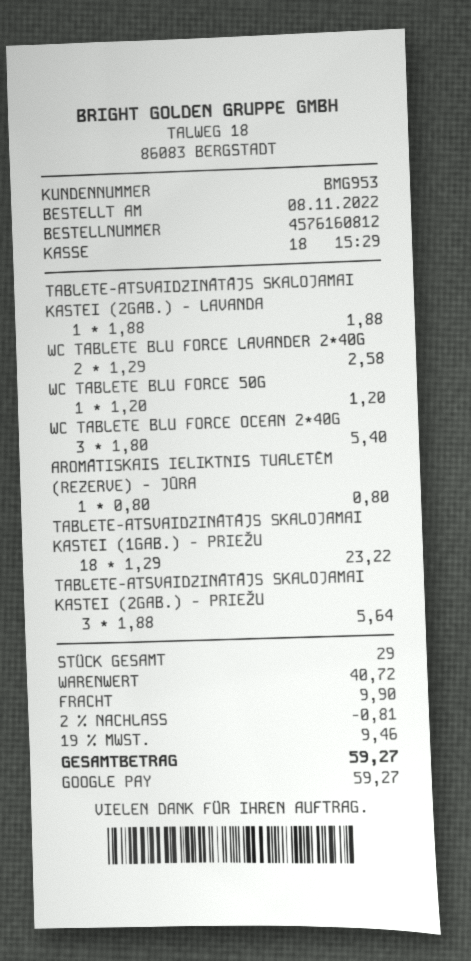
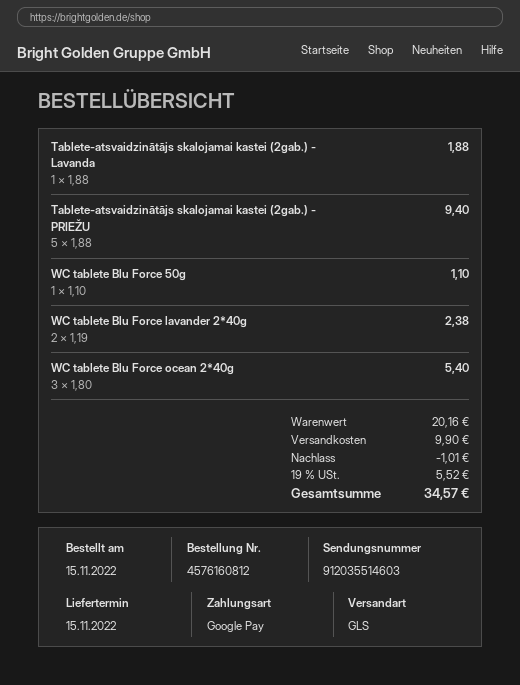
order date: 2022-11-08 -> 2022-11-15
WC TABLETE BLU FORCE LAVANDER 2*40G: 2 x 1.29 = 2.58 -> 2 x 1.19 = 2.38
WC TABLETE BLU FORCE 50G: 1 x 1.20 = 1.20 -> 1 x 1.10 = 1.10
AROMĀTISKAIS IELIKTNIS TUALETĒM (REZERVE) - JŪRA: 1 x 0.80 = 0.80 -> none
TABLETE-ATSVAIDZINĀTĀJS SKALOJAMAI KASTEI (1GAB.) - PRIEŽU: 18 x 1.29 = 23.22 -> none
TABLETE-ATSVAIDZINĀTĀJS SKALOJAMAI KASTEI (2GAB.) - PRIEŽU: 3 x 1.88 = 5.64 -> 5 x 1.88 = 9.40
subtotal: 40.72 -> 20.16
discount: 0.81 -> 1.01
tax: 19% = 9.46 -> 19% = 5.52
total: 59.27 -> 34.57

